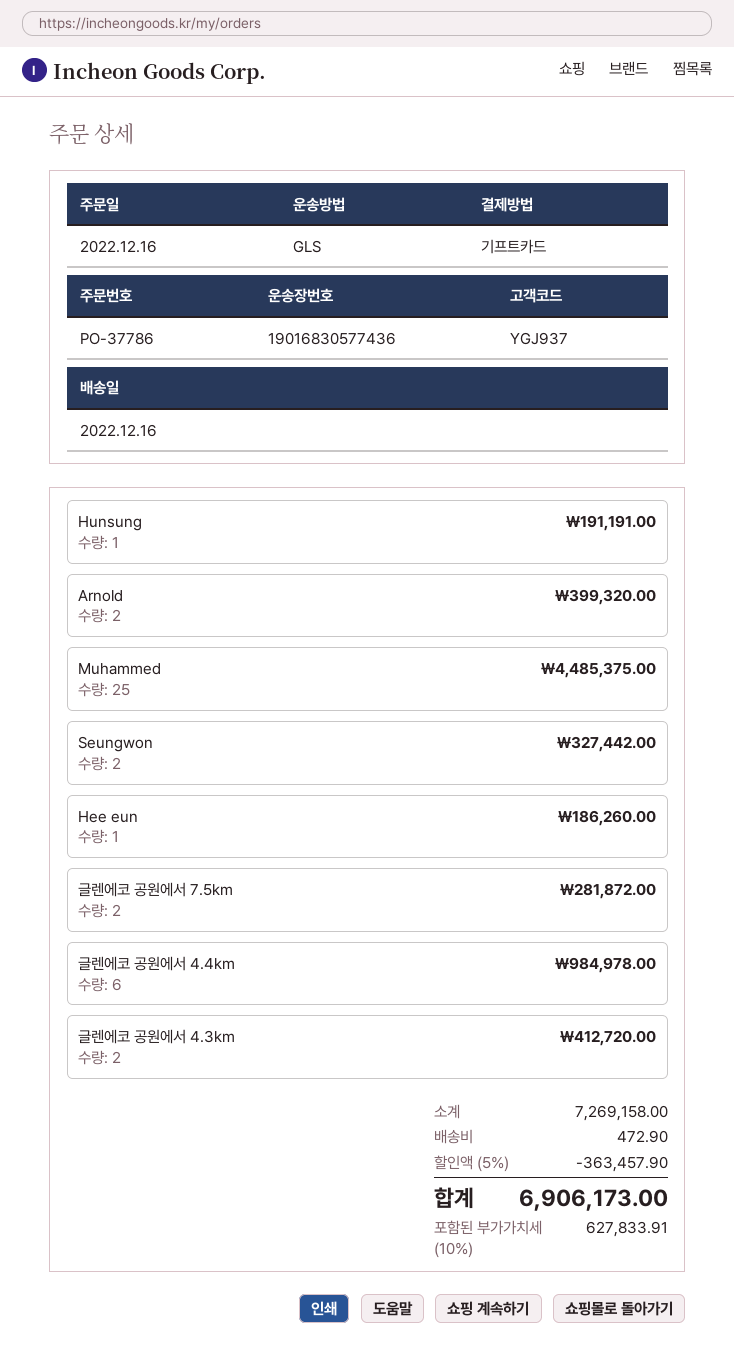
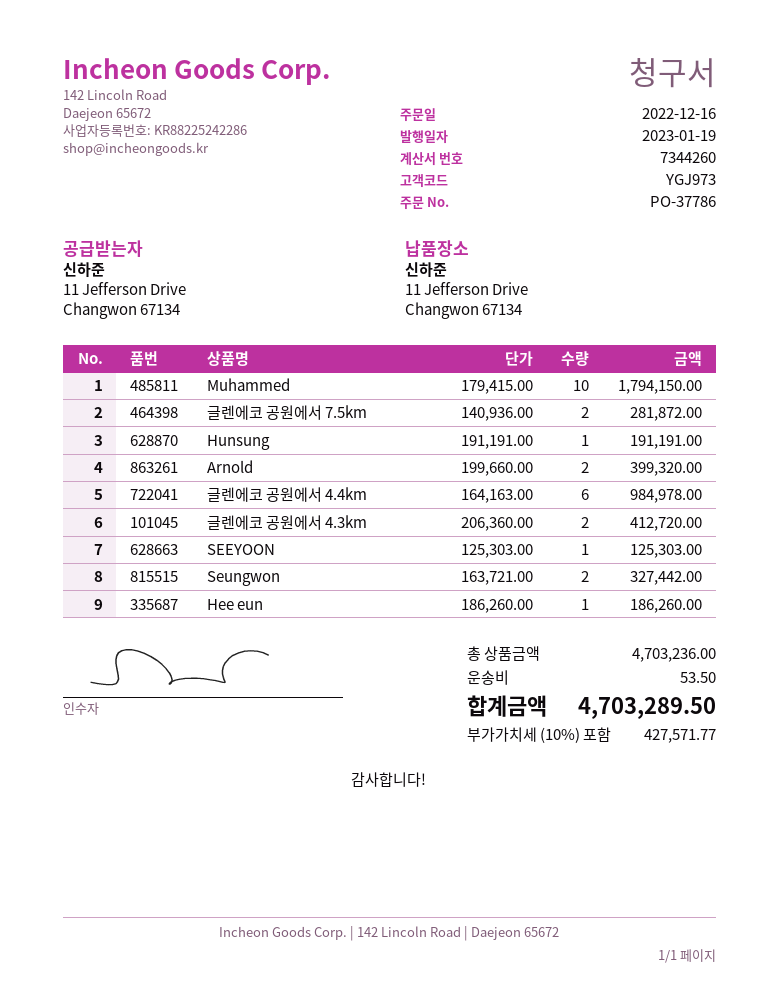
customer number: YGJ937 -> YGJ973
Muhammed: 25 for 4485375.00 -> 10 for 1794150.00
SEEYOON: none -> 1 for 125303.00
subtotal: 7269158.00 -> 4703236.00
discount: 5% = 363457.90 -> none
shipping: 472.90 -> 53.50
tax: 10% = 627833.91 -> 10% = 427571.77
total: 6906173.00 -> 4703289.50

